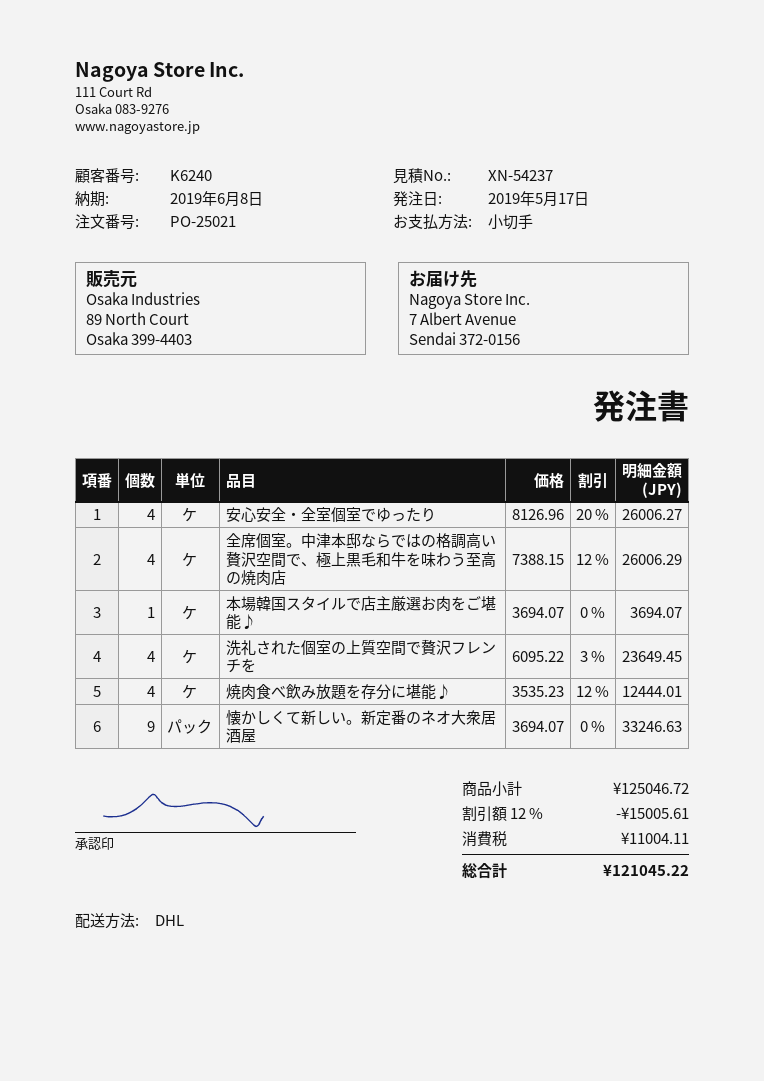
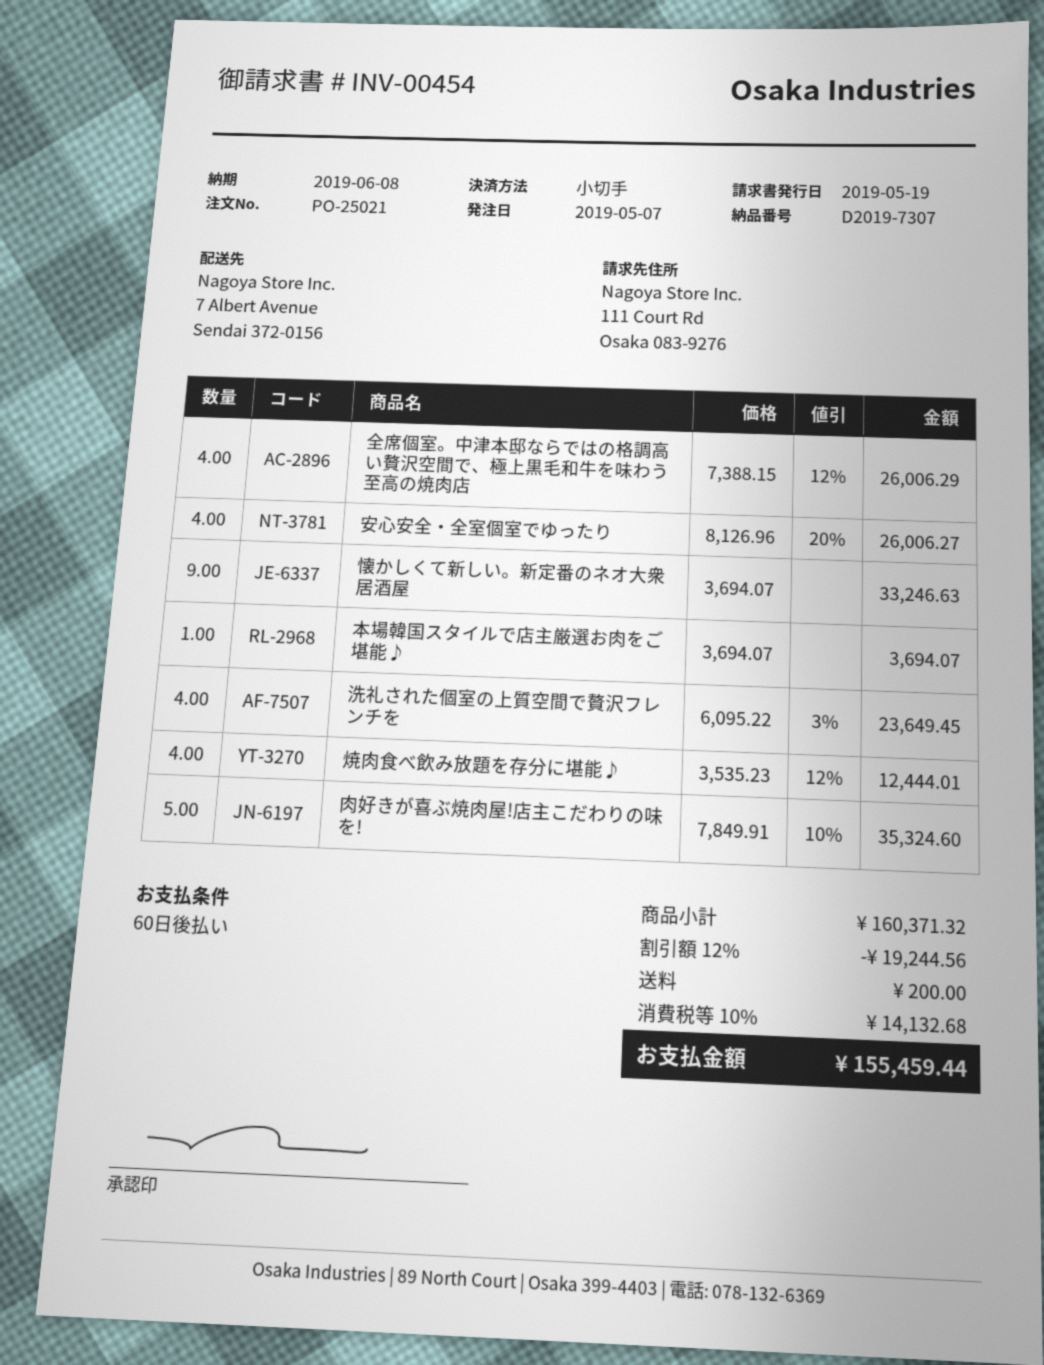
order date: 2019-05-17 -> 2019-05-07
肉好きが喜ぶ焼肉屋!店主こだわりの味を!: none -> 5 x 7849.91 - 10% = 35324.60
subtotal: 125046.72 -> 160371.32
discount: 12% = 15005.61 -> 12% = 19244.56
shipping: none -> 200.00
tax: 11004.11 -> 14132.68
total: 121045.22 -> 155459.44

